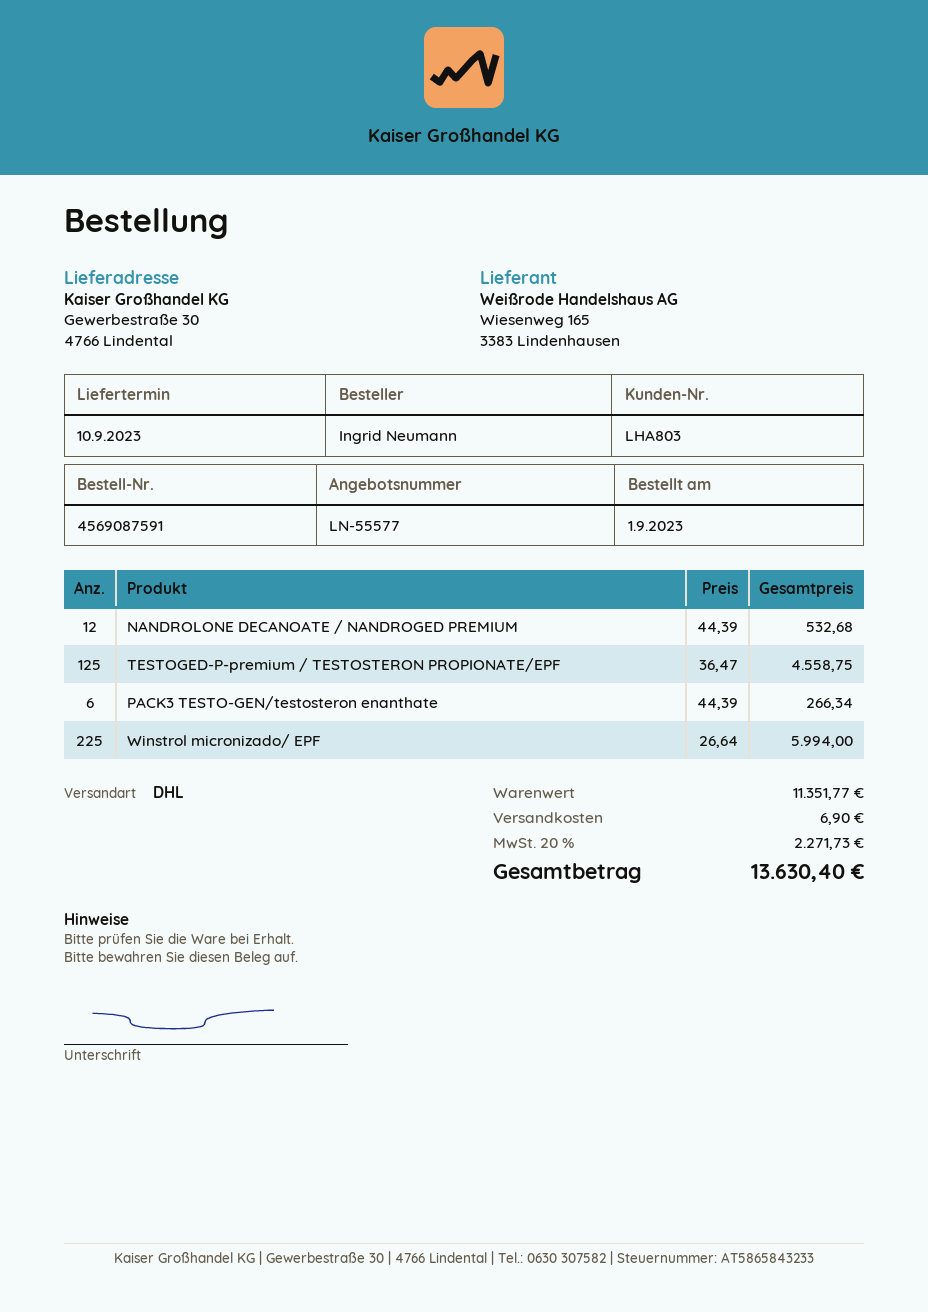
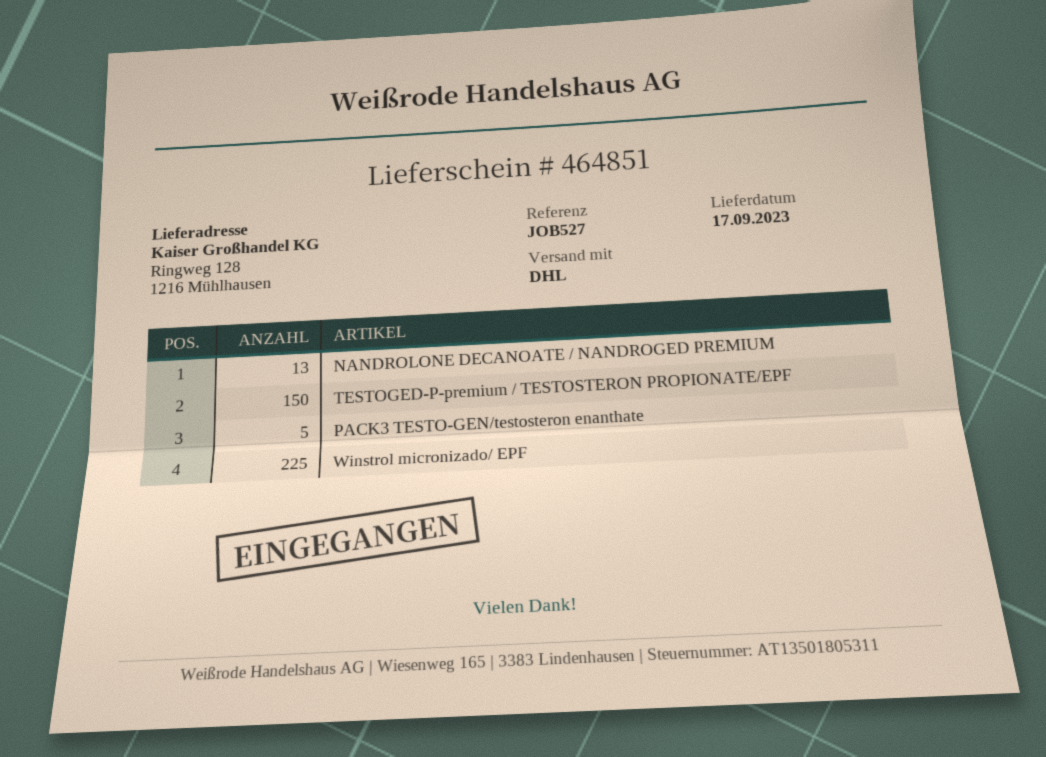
delivery date: 2023-09-10 -> 2023-09-17
ship to: Gewerbestraße 30, 4766 Lindental -> Ringweg 128, 1216 Mühlhausen
NANDROLONE DECANOATE / NANDROGED PREMIUM: 12 -> 13
TESTOGED-P-premium / TESTOSTERON PROPIONATE/EPF: 125 -> 150
PACK3 TESTO-GEN/testosteron enanthate: 6 -> 5

